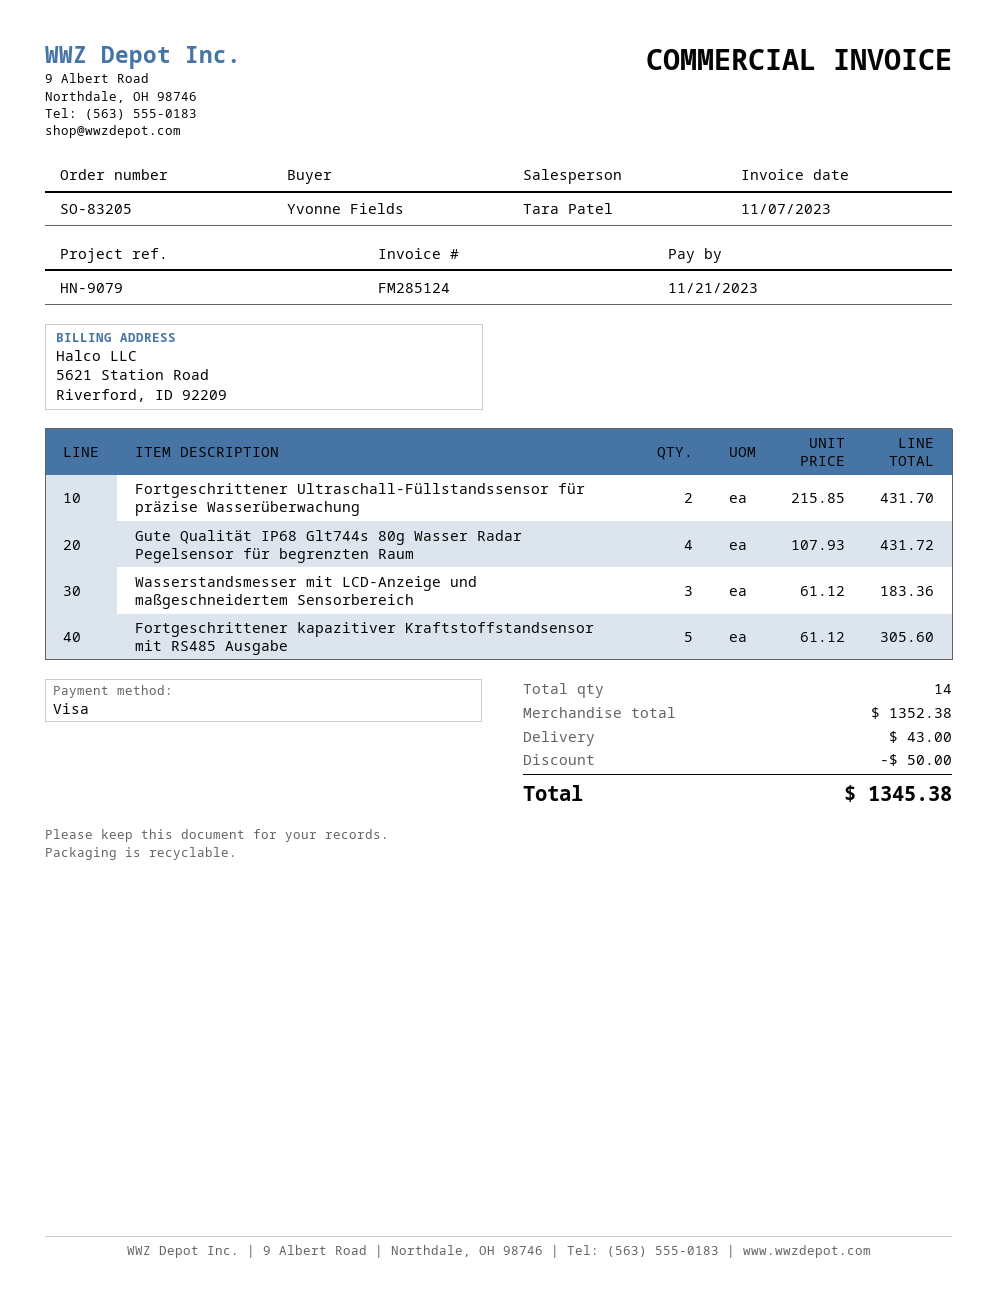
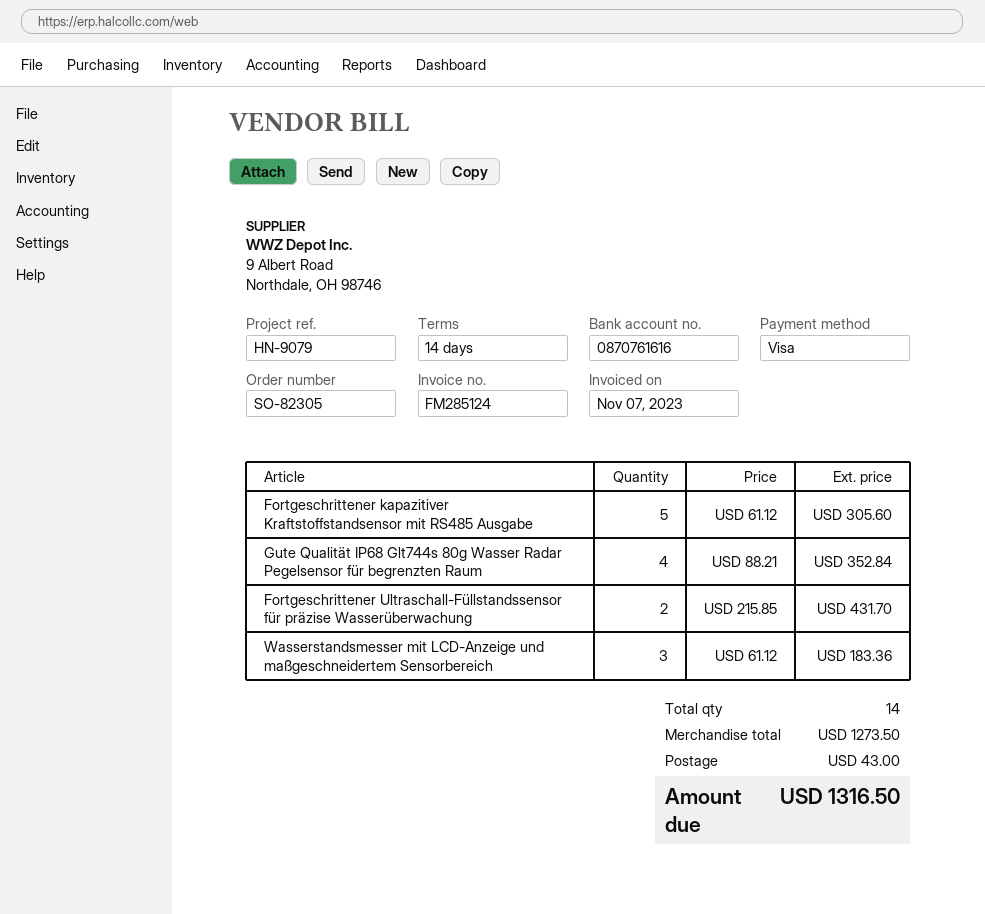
order number: SO-83205 -> SO-82305
Gute Qualität IP68 Glt744s 80g Wasser Radar Pegelsensor für begrenzten Raum: 4 x 107.93 = 431.72 -> 4 x 88.21 = 352.84
subtotal: 1352.38 -> 1273.50
discount: 50.00 -> none
total: 1345.38 -> 1316.50

